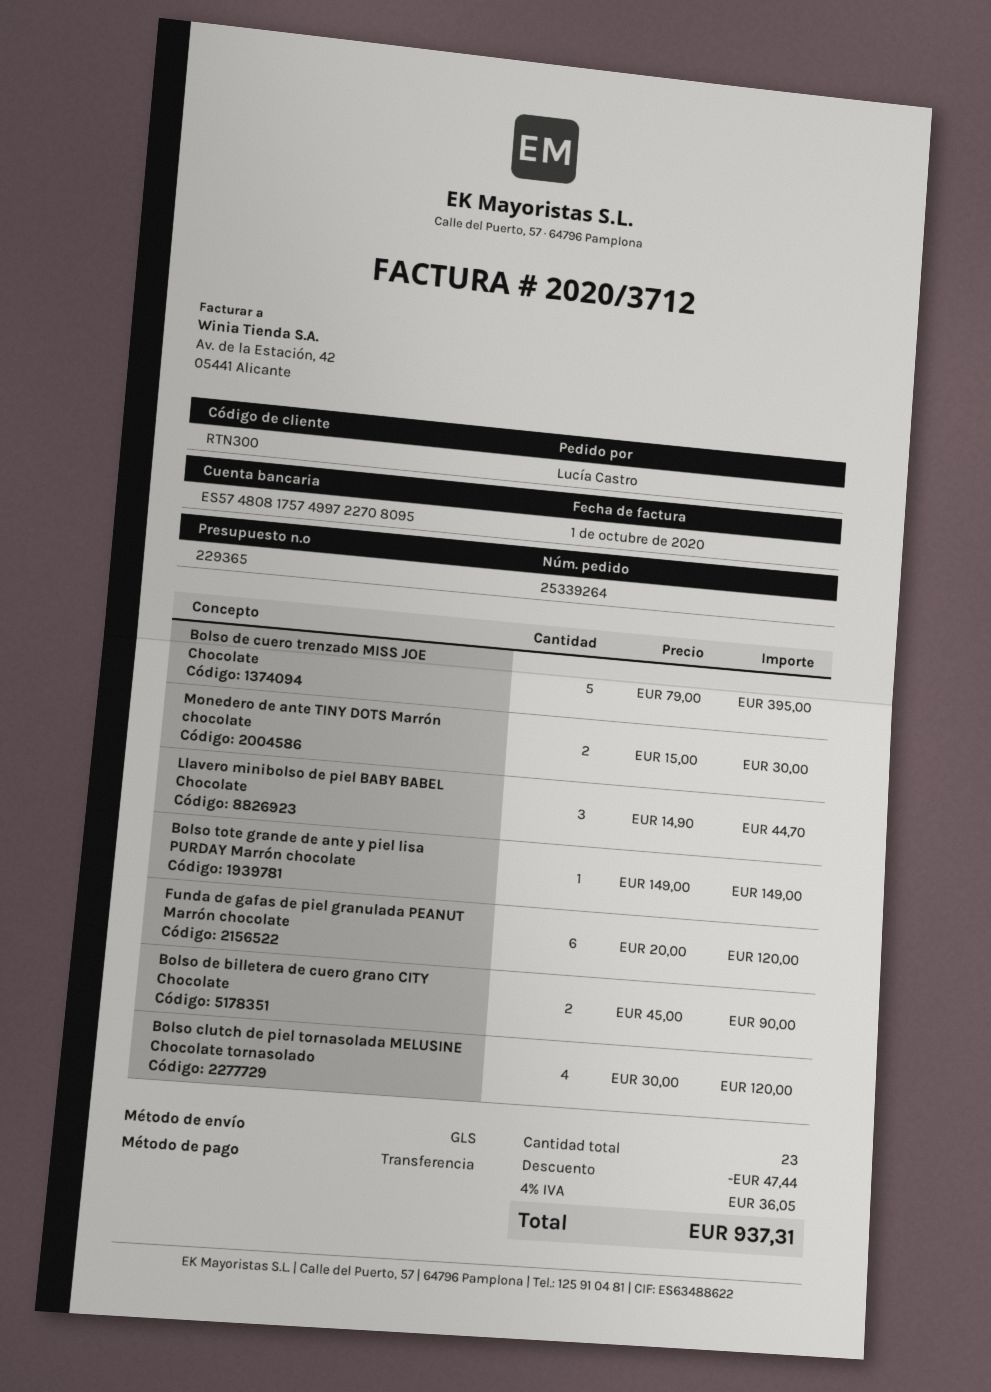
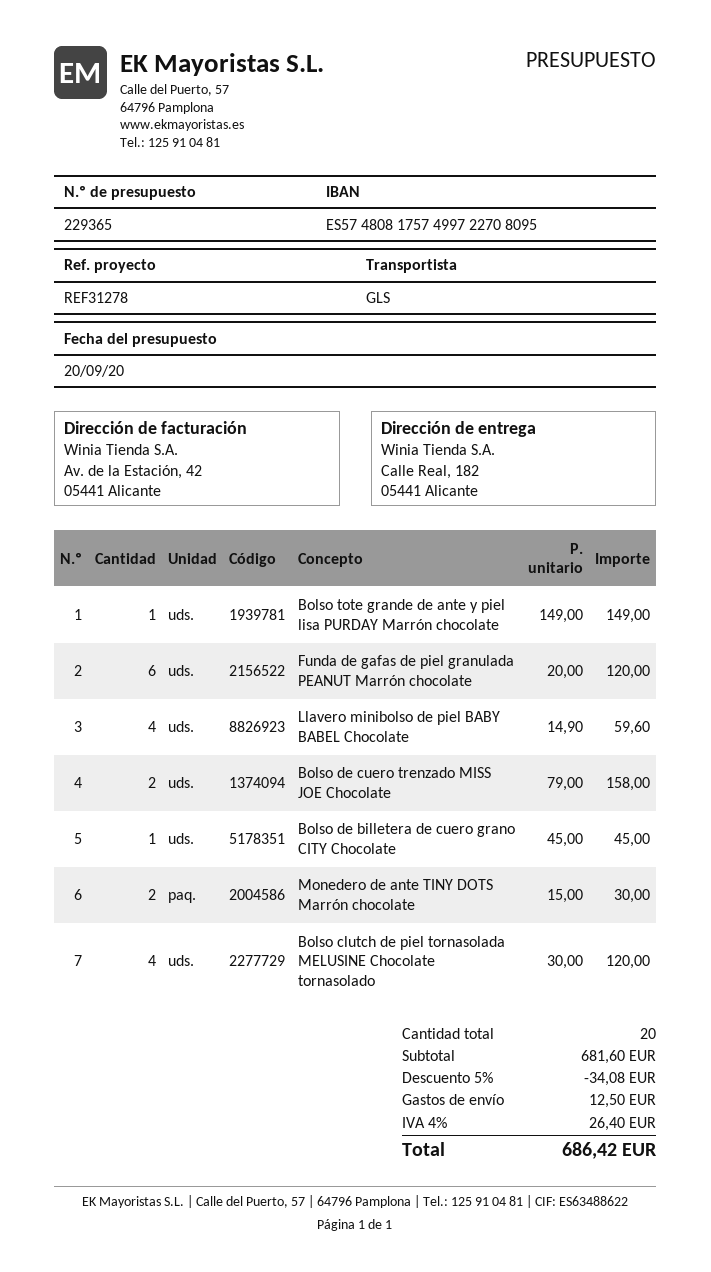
Bolso de cuero trenzado MISS JOE Chocolate: 5 x 79.00 = 395.00 -> 2 x 79.00 = 158.00
Llavero minibolso de piel BABY BABEL Chocolate: 3 x 14.90 = 44.70 -> 4 x 14.90 = 59.60
Bolso de billetera de cuero grano CITY Chocolate: 2 x 45.00 = 90.00 -> 1 x 45.00 = 45.00
total quantity: 23 -> 20
discount: 47.44 -> 34.08
shipping: none -> 12.50
tax: 4% = 36.05 -> 4% = 26.40
total: 937.31 -> 686.42

